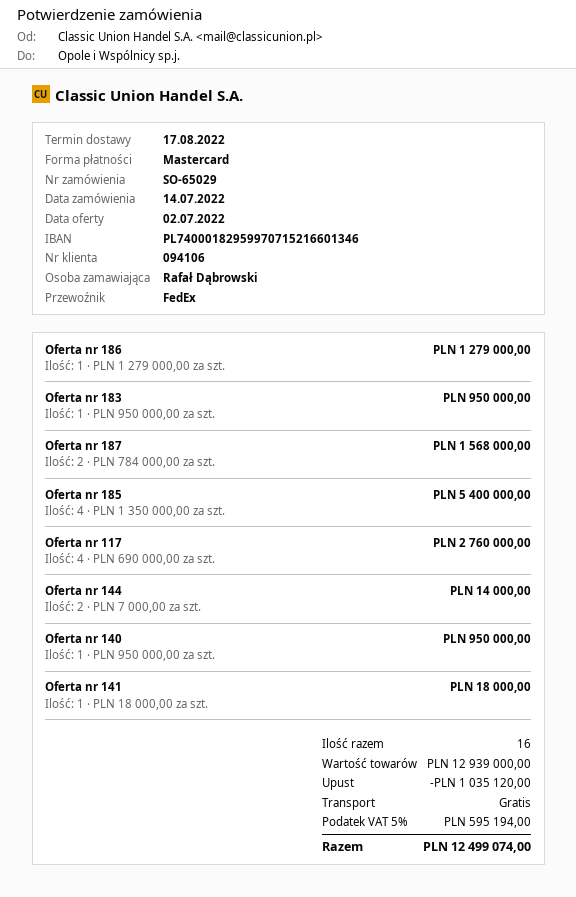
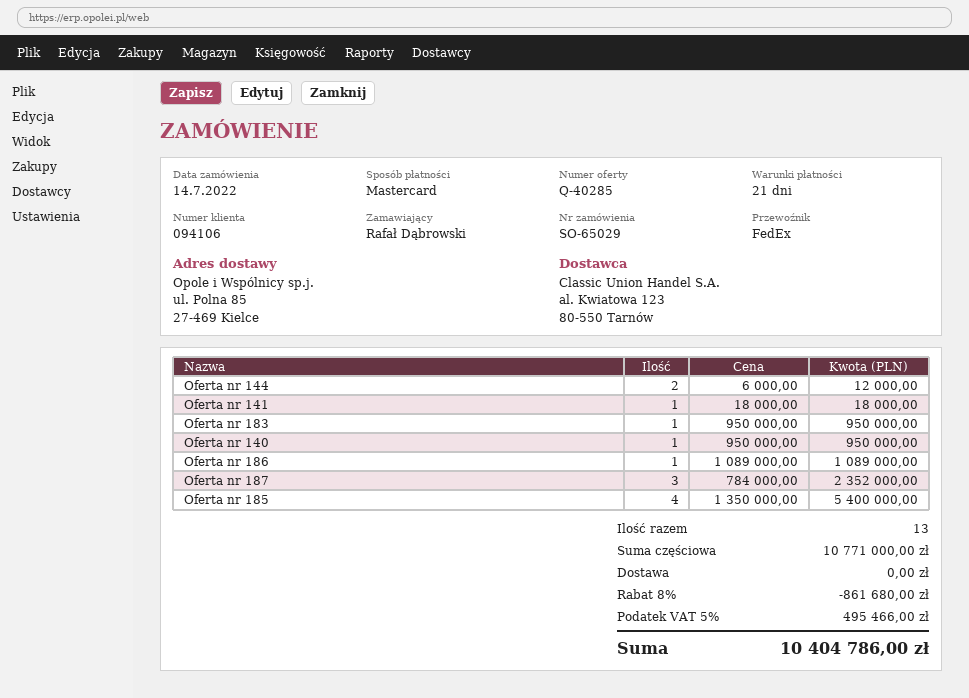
Oferta nr 186: 1 x 1279000.00 = 1279000.00 -> 1 x 1089000.00 = 1089000.00
Oferta nr 187: 2 x 784000.00 = 1568000.00 -> 3 x 784000.00 = 2352000.00
Oferta nr 117: 4 x 690000.00 = 2760000.00 -> none
Oferta nr 144: 2 x 7000.00 = 14000.00 -> 2 x 6000.00 = 12000.00
total quantity: 16 -> 13
subtotal: 12939000.00 -> 10771000.00
discount: 1035120.00 -> 861680.00
tax: 5% = 595194.00 -> 5% = 495466.00
total: 12499074.00 -> 10404786.00

